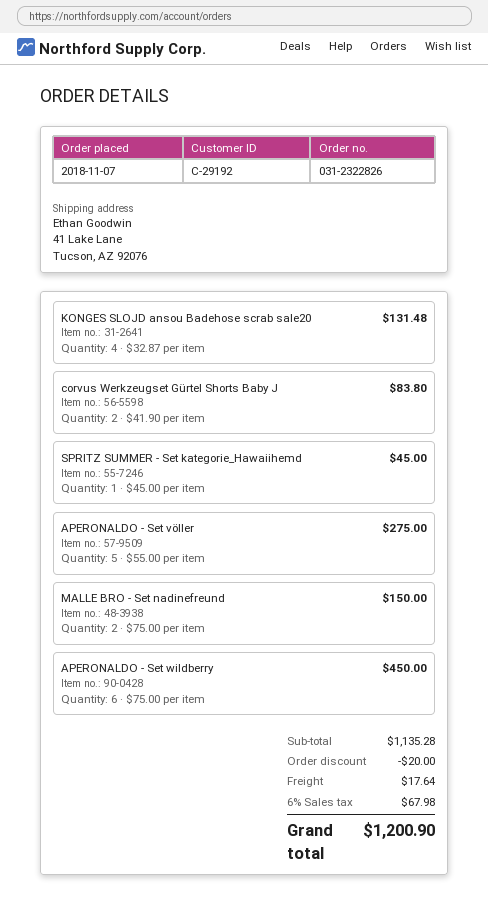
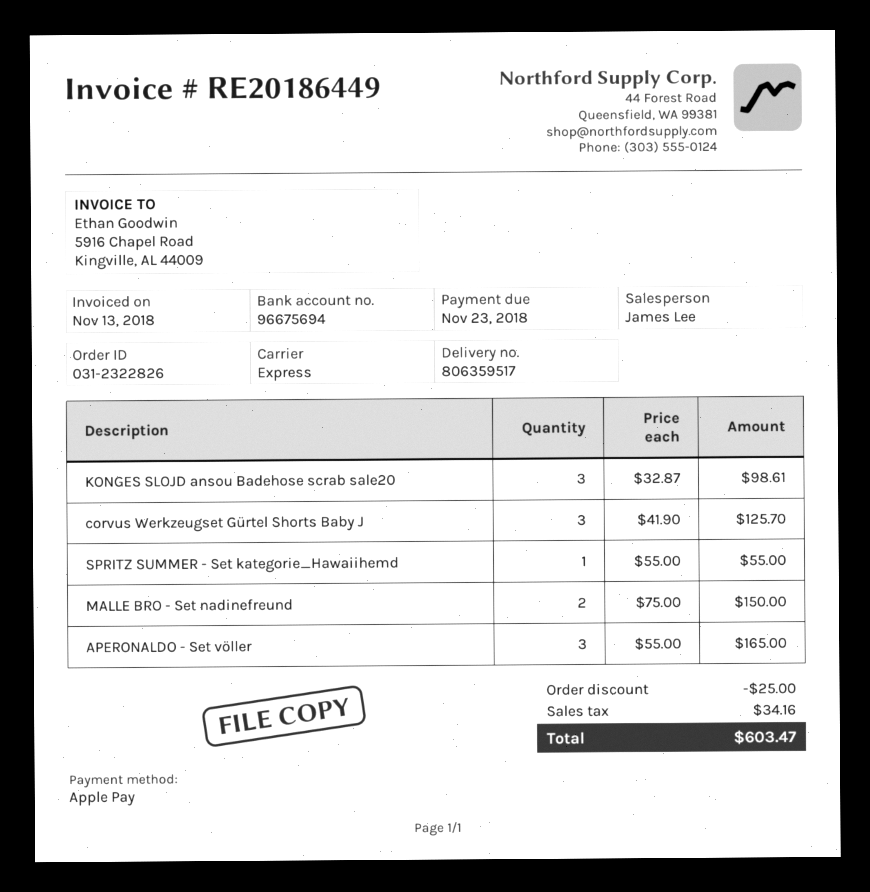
KONGES SLOJD ansou Badehose scrab sale20: 4 x 32.87 = 131.48 -> 3 x 32.87 = 98.61
corvus Werkzeugset Gürtel Shorts Baby J: 2 x 41.90 = 83.80 -> 3 x 41.90 = 125.70
SPRITZ SUMMER - Set kategorie_Hawaiihemd: 1 x 45.00 = 45.00 -> 1 x 55.00 = 55.00
APERONALDO - Set völler: 5 x 55.00 = 275.00 -> 3 x 55.00 = 165.00
APERONALDO - Set wildberry: 6 x 75.00 = 450.00 -> none
discount: 20.00 -> 25.00
shipping: 17.64 -> none
tax: 67.98 -> 34.16
total: 1200.90 -> 603.47

